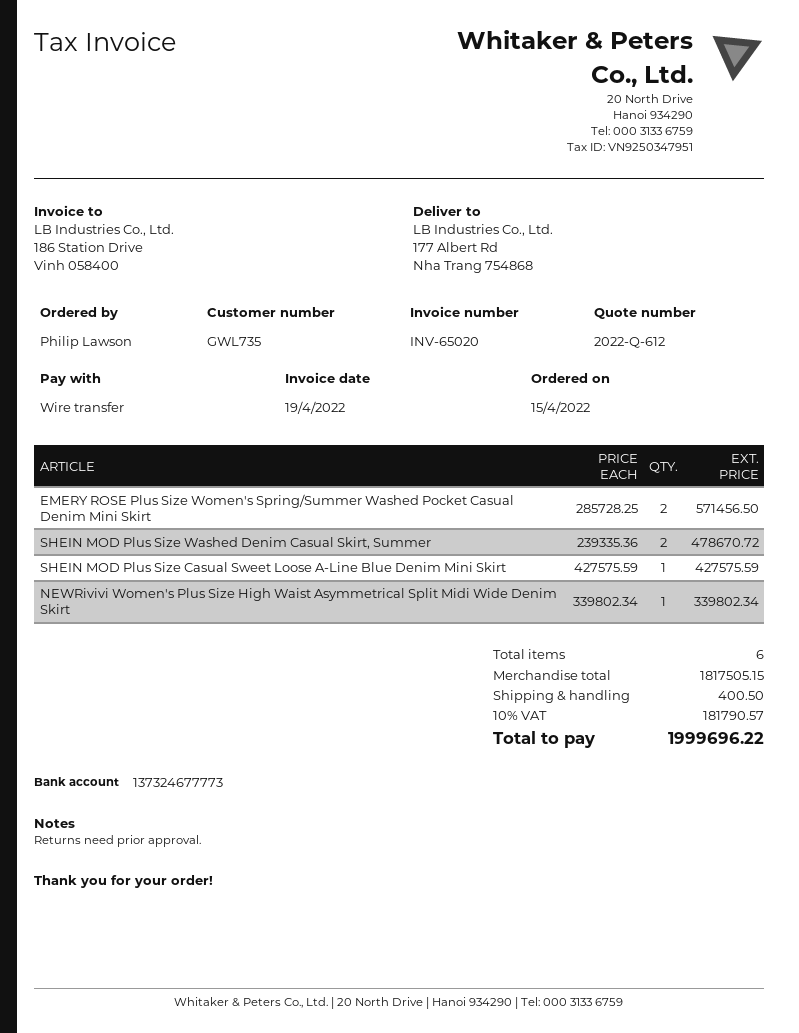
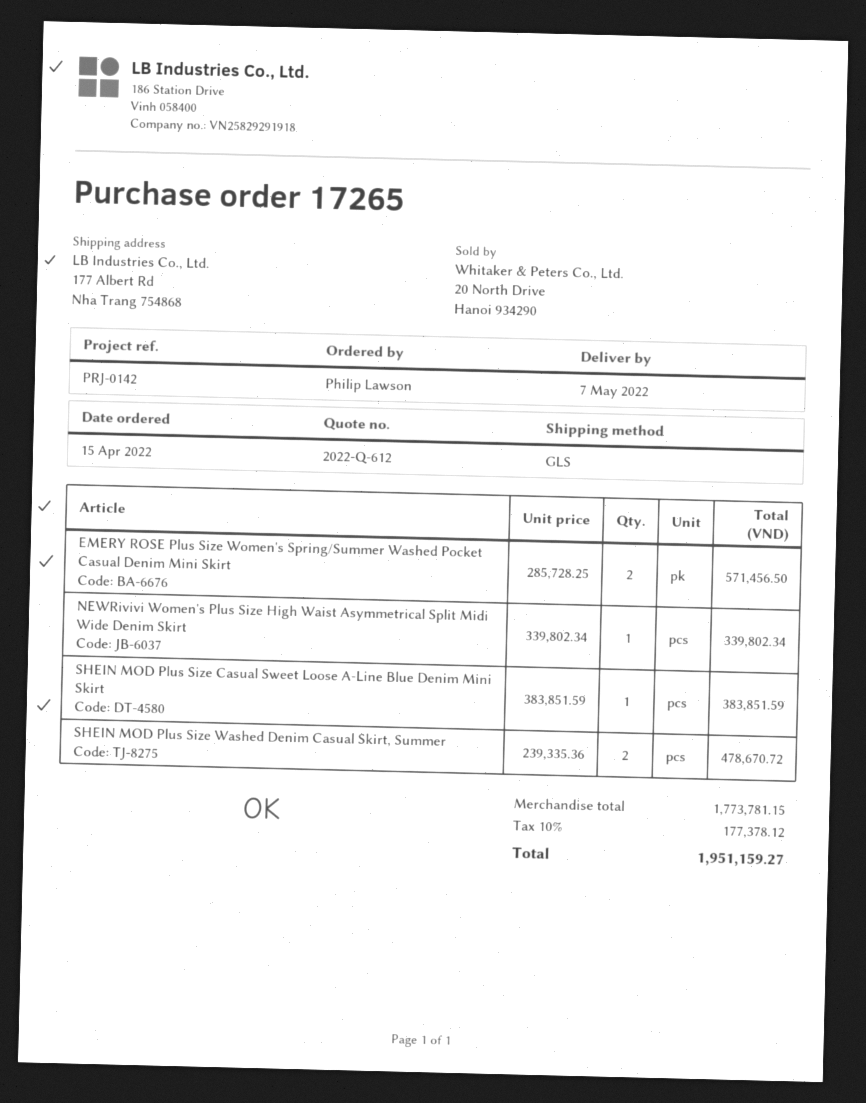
SHEIN MOD Plus Size Casual Sweet Loose A-Line Blue Denim Mini Skirt: 1 x 427575.59 = 427575.59 -> 1 x 383851.59 = 383851.59
subtotal: 1817505.15 -> 1773781.15
shipping: 400.50 -> none
tax: 10% = 181790.57 -> 10% = 177378.12
total: 1999696.22 -> 1951159.27

